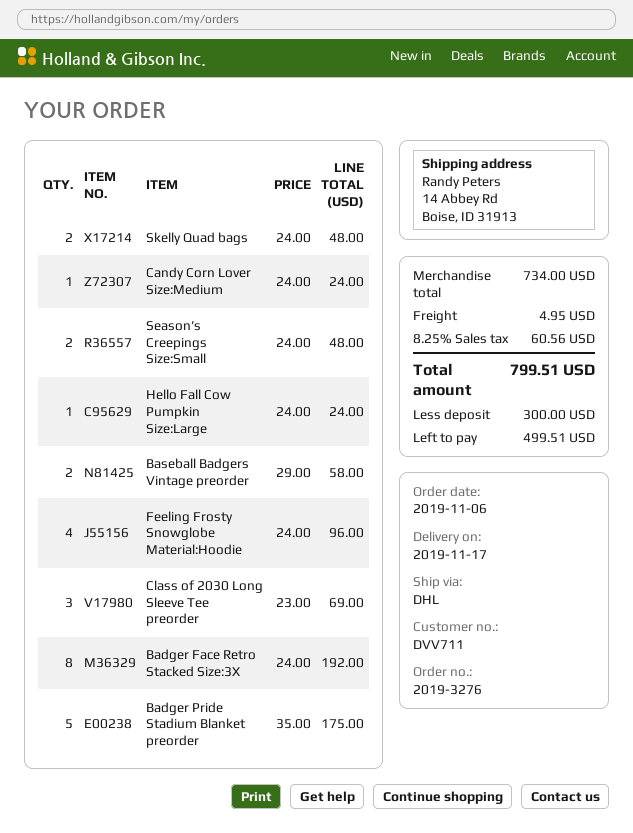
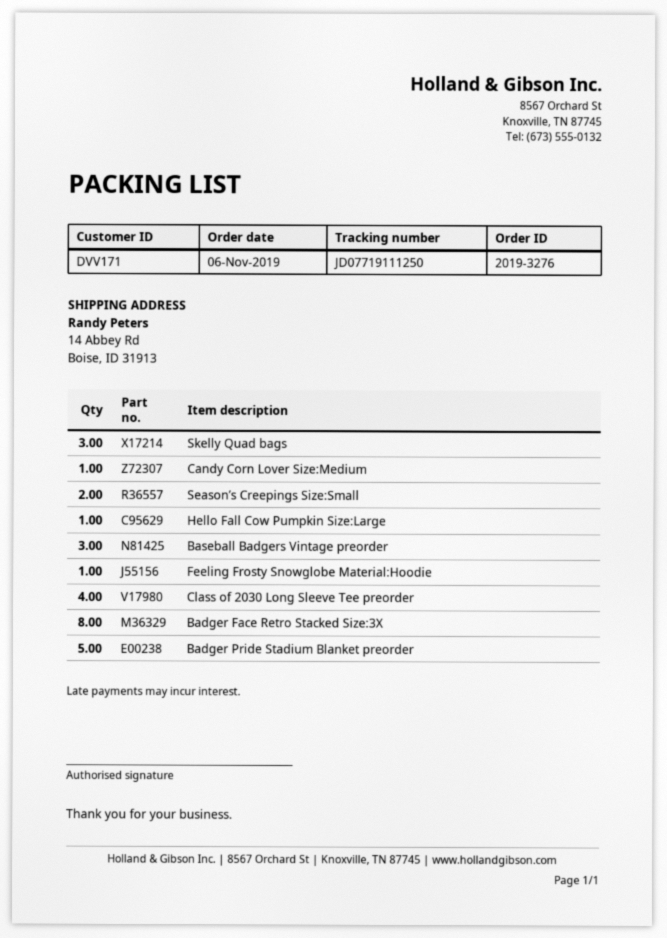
customer number: DVV711 -> DVV171
Skelly Quad bags: 2 -> 3
Baseball Badgers Vintage preorder: 2 -> 3
Feeling Frosty Snowglobe Material:Hoodie: 4 -> 1
Class of 2030 Long Sleeve Tee preorder: 3 -> 4

